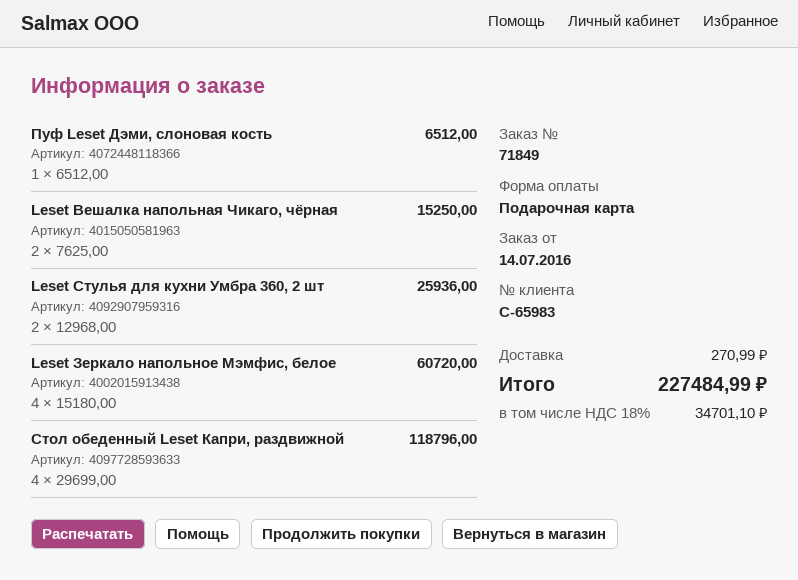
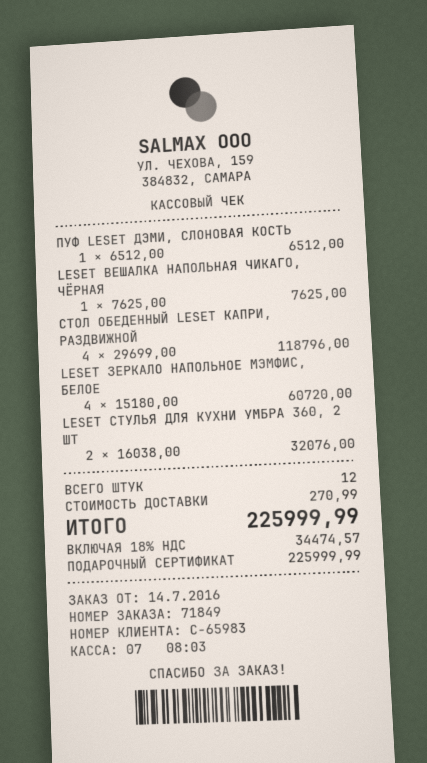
Leset Вешалка напольная Чикаго, чёрная: 2 x 7625.00 = 15250.00 -> 1 x 7625.00 = 7625.00
Leset Стулья для кухни Умбра 360, 2 шт: 2 x 12968.00 = 25936.00 -> 2 x 16038.00 = 32076.00
tax: 18% = 34701.10 -> 18% = 34474.57
total: 227484.99 -> 225999.99

